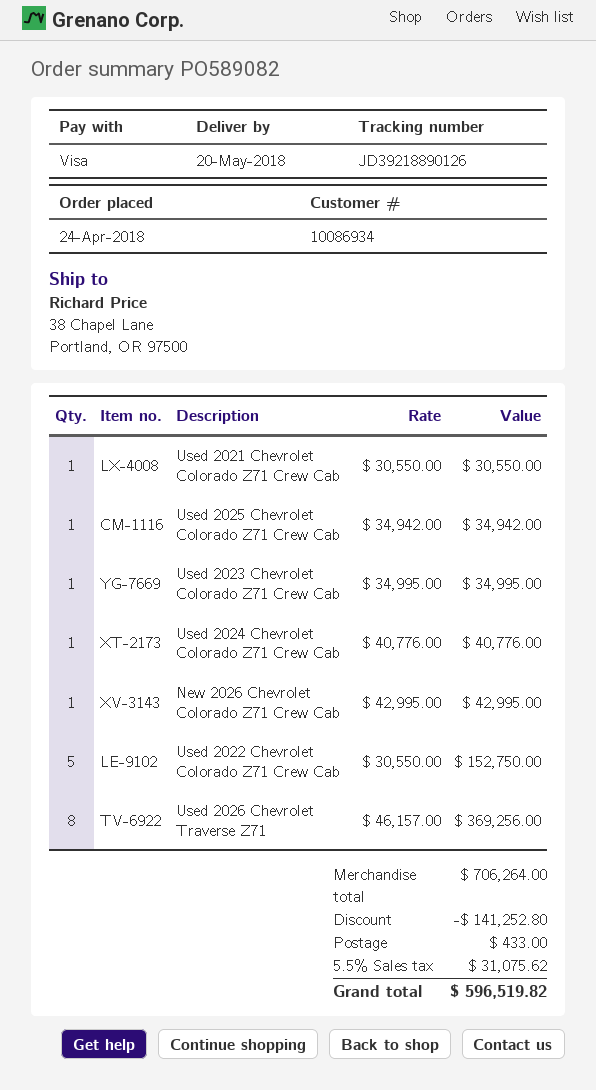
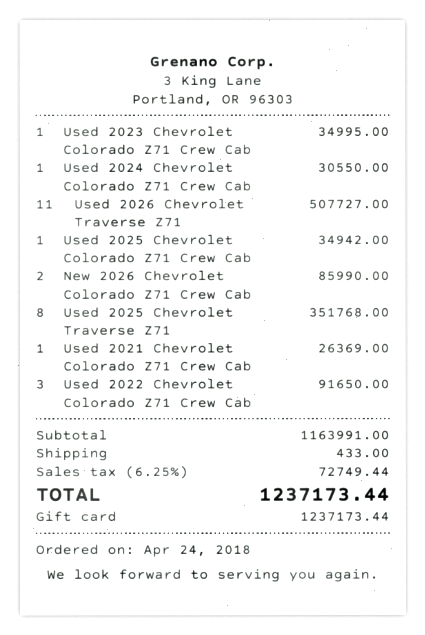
payment method: Visa -> gift card
Used 2021 Chevrolet Colorado Z71 Crew Cab: 1 for 30550.00 -> 1 for 26369.00
Used 2024 Chevrolet Colorado Z71 Crew Cab: 1 for 40776.00 -> 1 for 30550.00
New 2026 Chevrolet Colorado Z71 Crew Cab: 1 for 42995.00 -> 2 for 85990.00
Used 2022 Chevrolet Colorado Z71 Crew Cab: 5 for 152750.00 -> 3 for 91650.00
Used 2026 Chevrolet Traverse Z71: 8 for 369256.00 -> 11 for 507727.00
Used 2025 Chevrolet Traverse Z71: none -> 8 for 351768.00
subtotal: 706264.00 -> 1163991.00
discount: 141252.80 -> none
tax: 5.5% = 31075.62 -> 6.25% = 72749.44
total: 596519.82 -> 1237173.44

